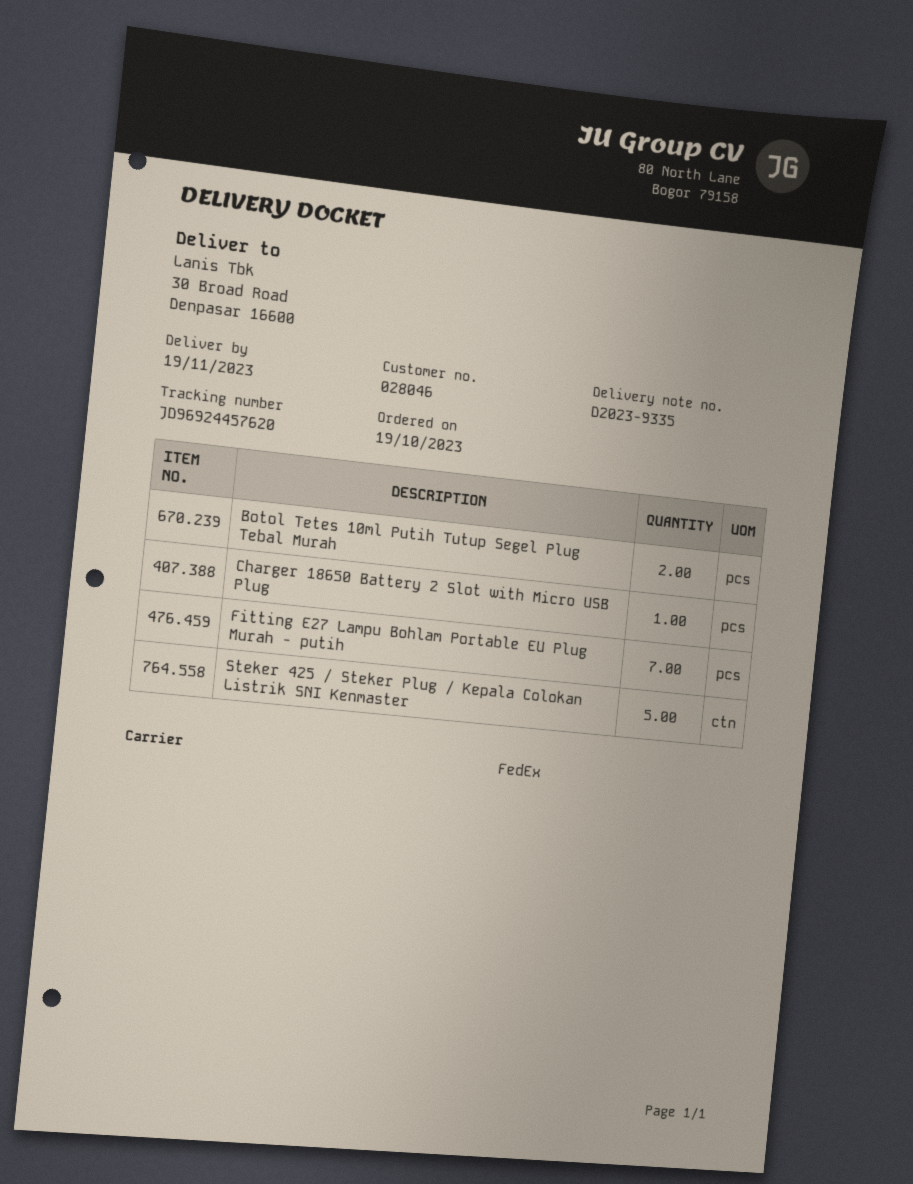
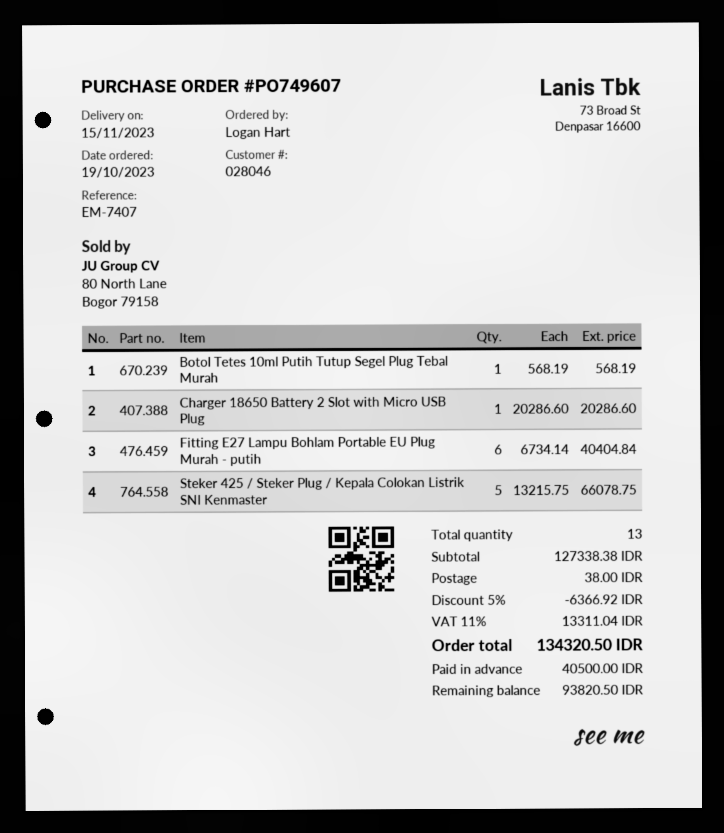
delivery date: 2023-11-19 -> 2023-11-15
Botol Tetes 10ml Putih Tutup Segel Plug Tebal Murah: 2 -> 1
Fitting E27 Lampu Bohlam Portable EU Plug Murah - putih: 7 -> 6

